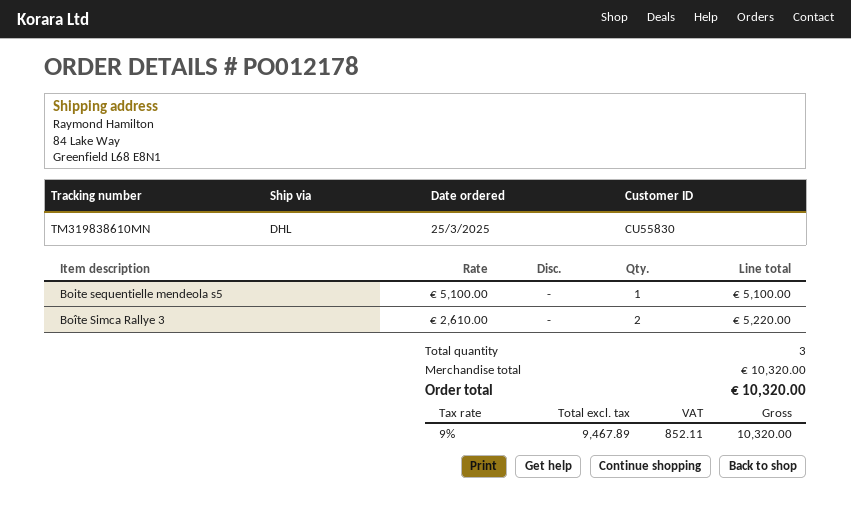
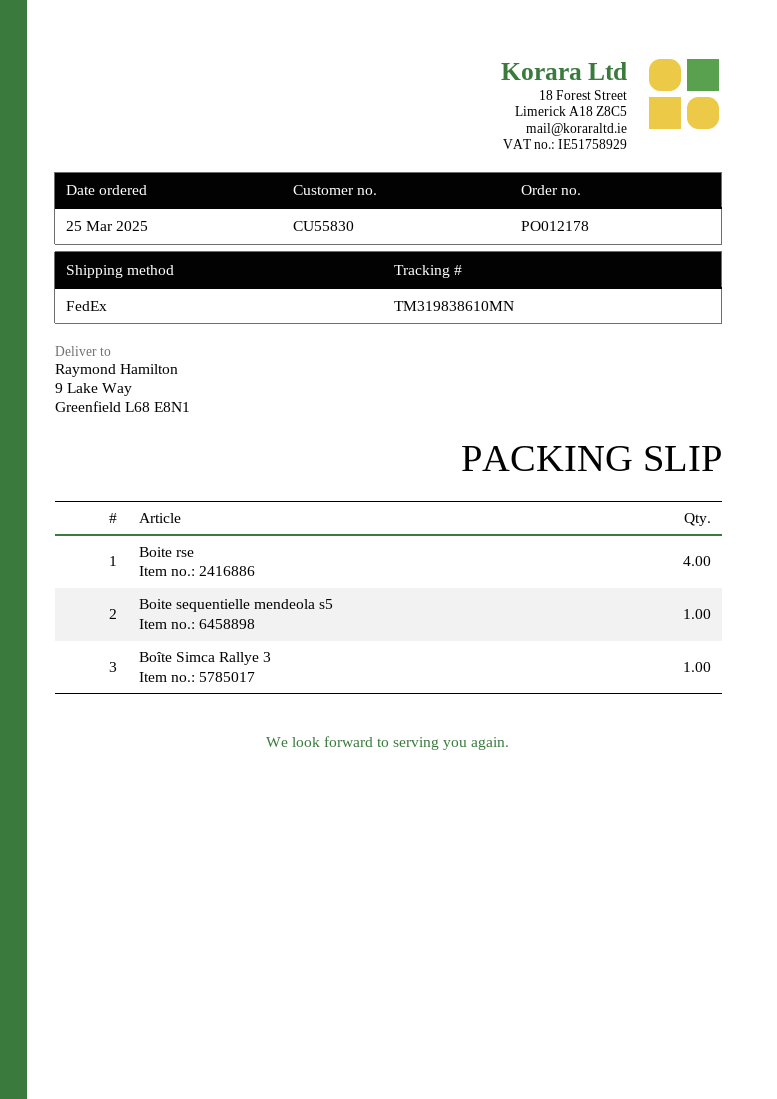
shipping method: DHL -> FedEx
ship to: 84 Lake Way, Greenfield L68 E8N1 -> 9 Lake Way, Greenfield L68 E8N1
Boîte Simca Rallye 3: 2 -> 1
Boite rse: none -> 4

